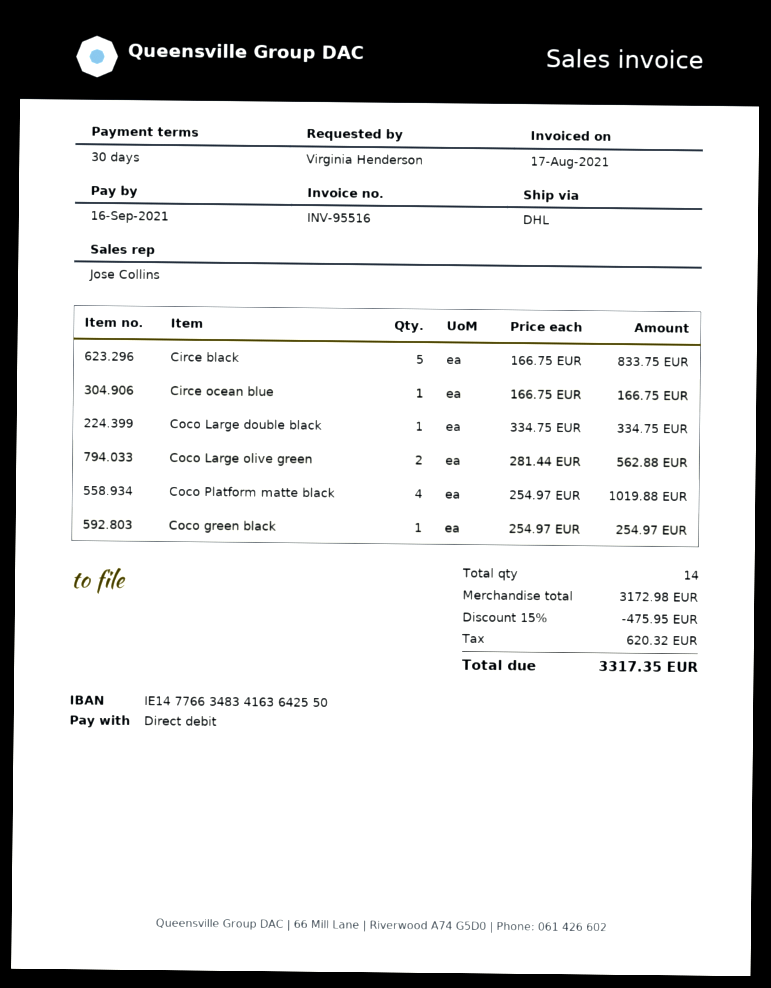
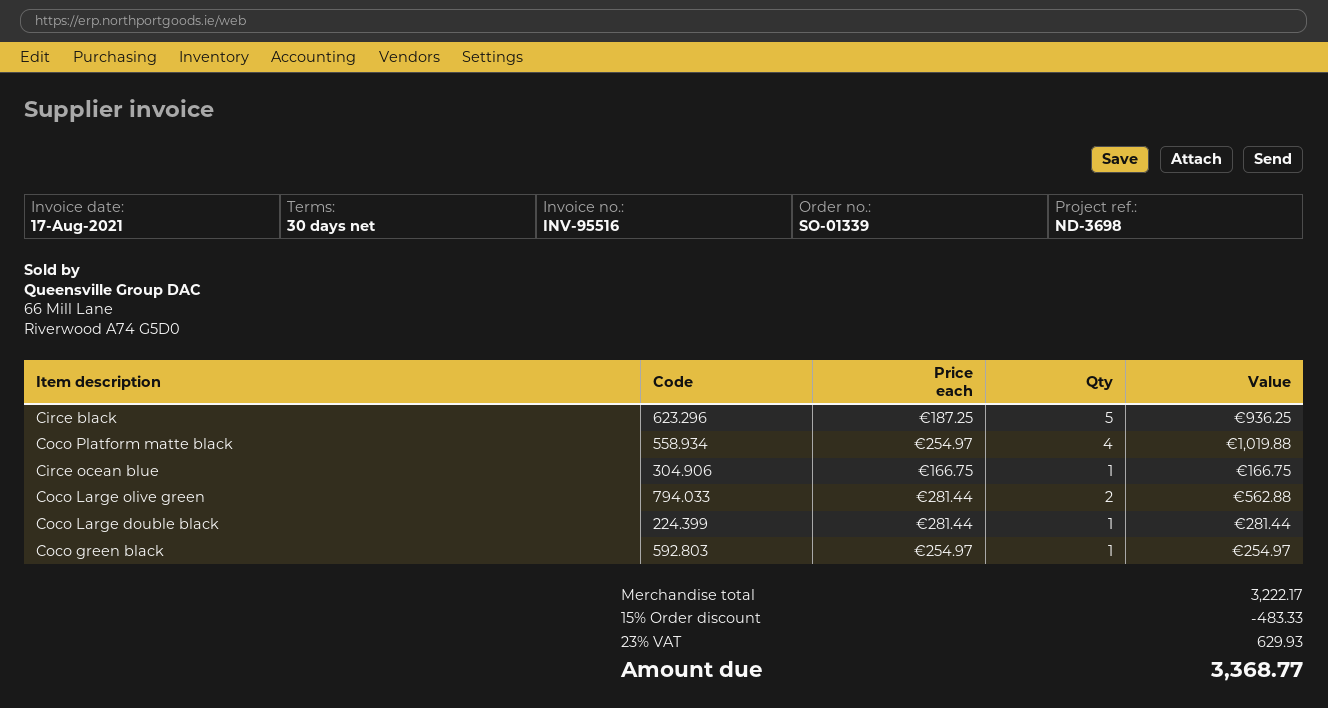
Circe black: 5 x 166.75 = 833.75 -> 5 x 187.25 = 936.25
Coco Large double black: 1 x 334.75 = 334.75 -> 1 x 281.44 = 281.44
subtotal: 3172.98 -> 3222.17
discount: 15% = 475.95 -> 15% = 483.33
tax: 620.32 -> 629.93
total: 3317.35 -> 3368.77

